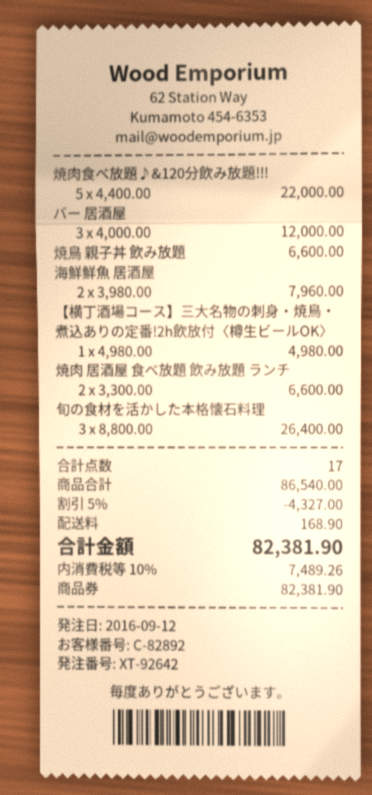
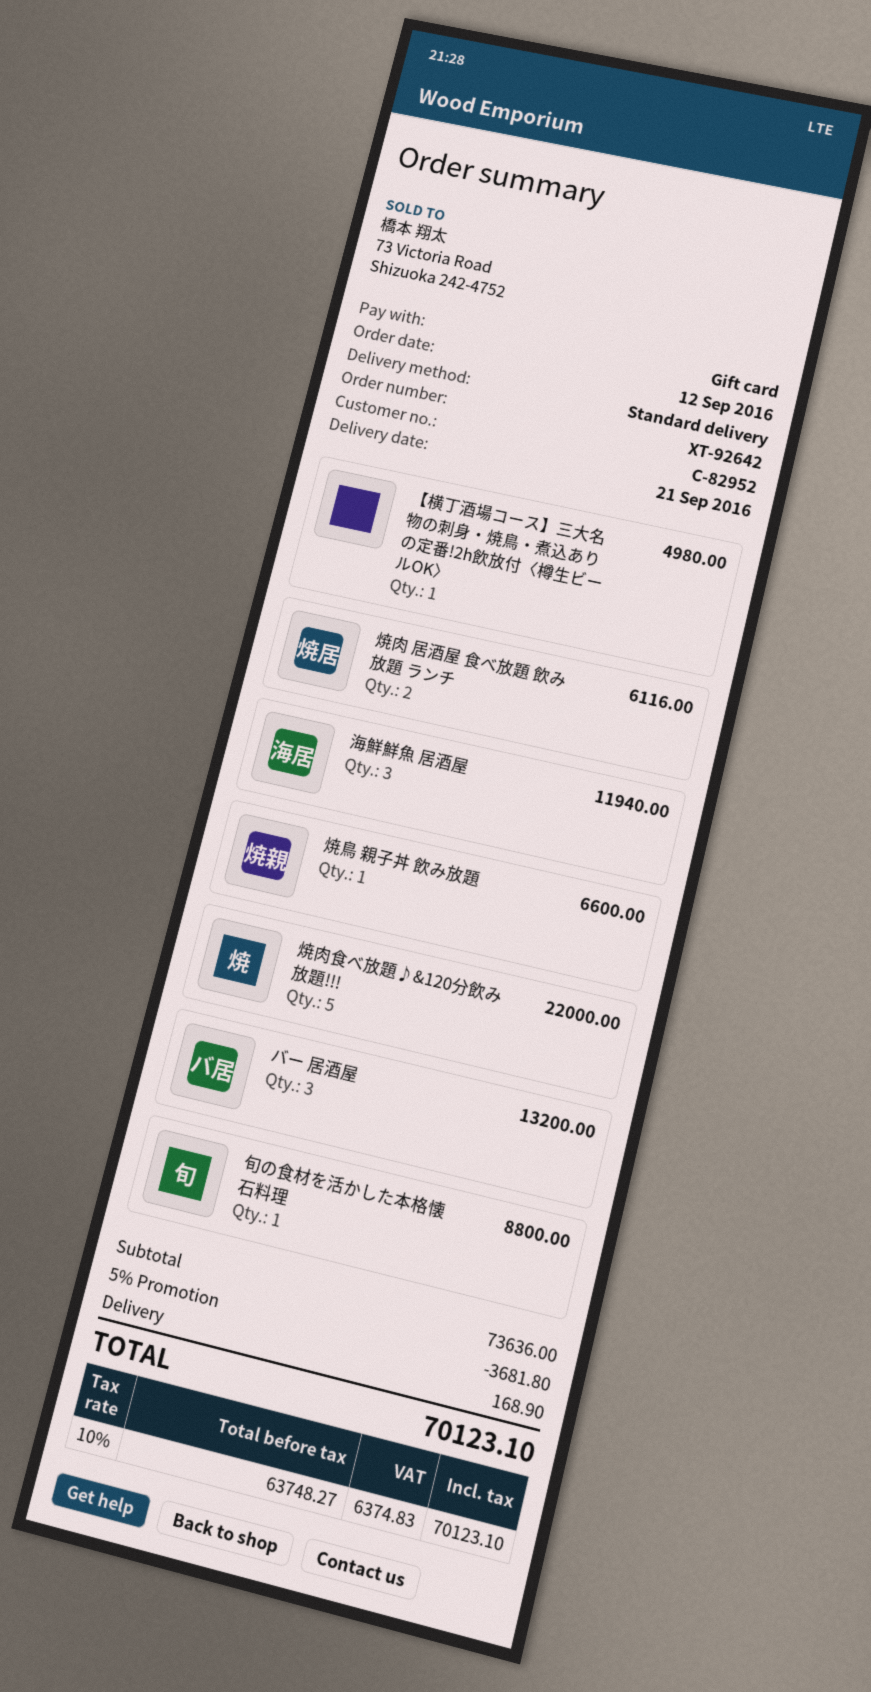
customer number: C-82892 -> C-82952
バー 居酒屋: 3 for 12000.00 -> 3 for 13200.00
海鮮鮮魚 居酒屋: 2 for 7960.00 -> 3 for 11940.00
焼肉 居酒屋 食べ放題 飲み放題 ランチ: 2 for 6600.00 -> 2 for 6116.00
旬の食材を活かした本格懐石料理: 3 for 26400.00 -> 1 for 8800.00
subtotal: 86540.00 -> 73636.00
discount: 5% = 4327.00 -> 5% = 3681.80
tax: 10% = 7489.26 -> 10% = 6374.83
total: 82381.90 -> 70123.10

